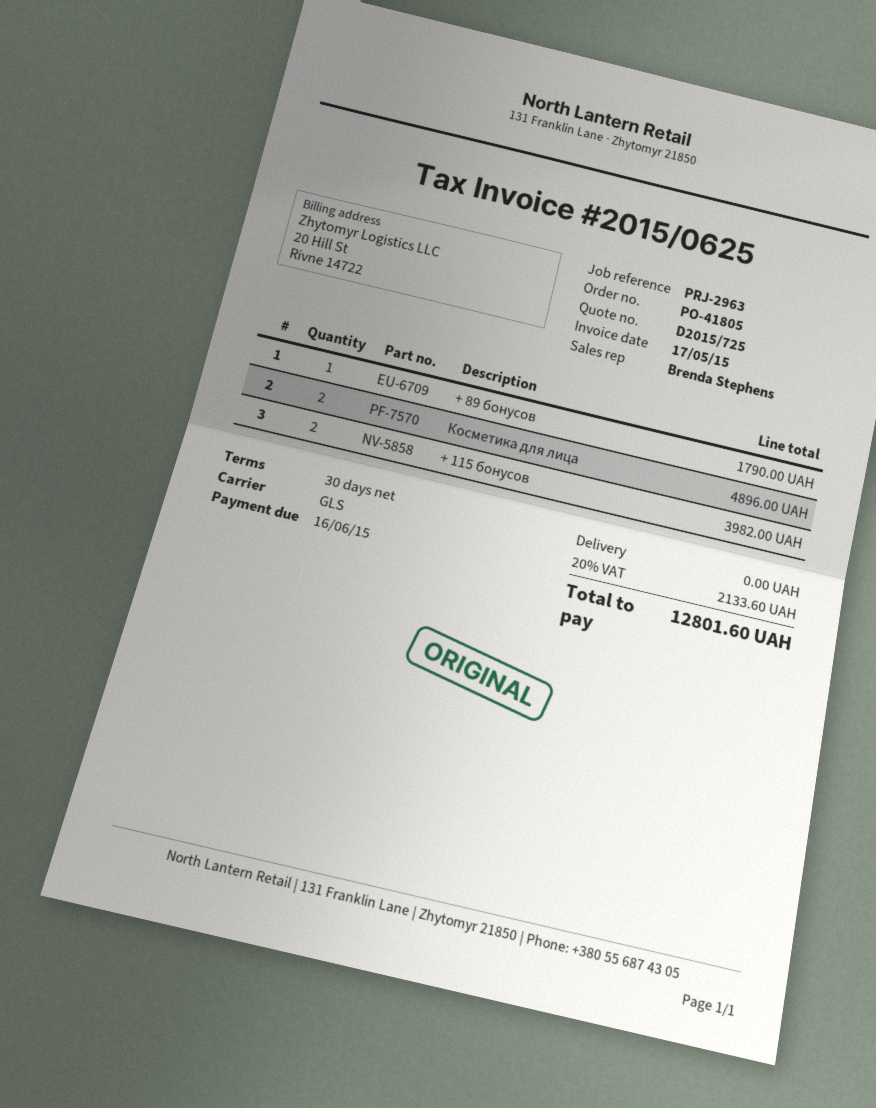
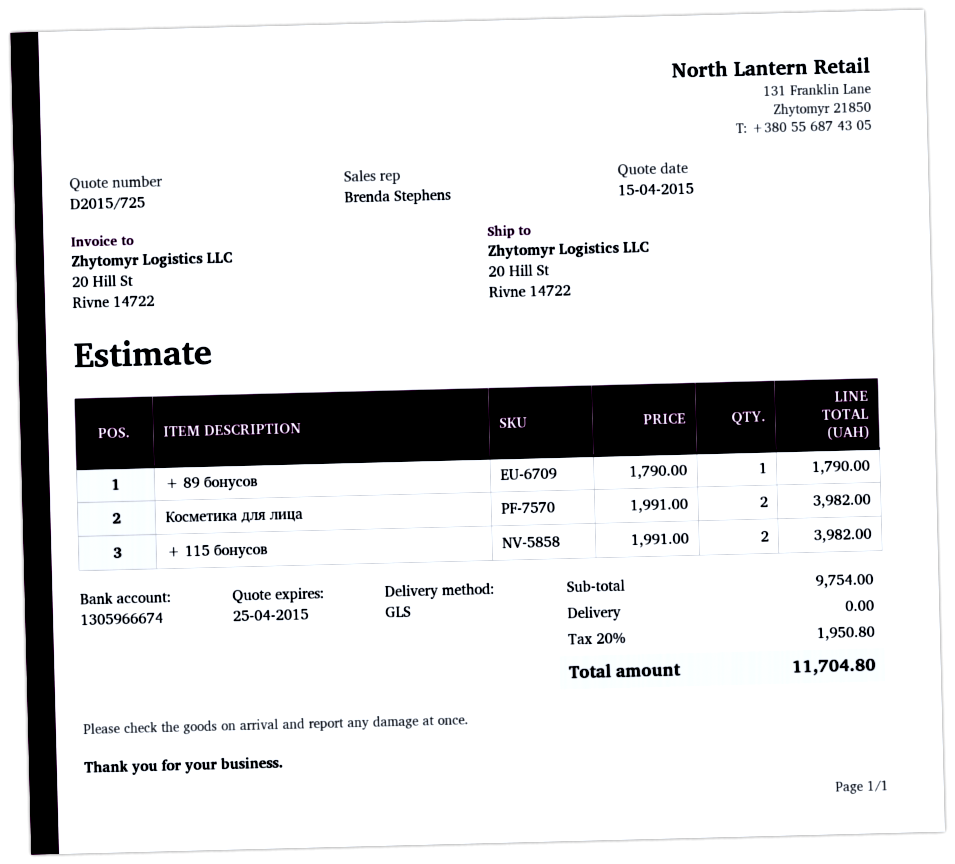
Косметика для лица: 2 for 4896.00 -> 2 for 3982.00
tax: 20% = 2133.60 -> 20% = 1950.80
total: 12801.60 -> 11704.80

